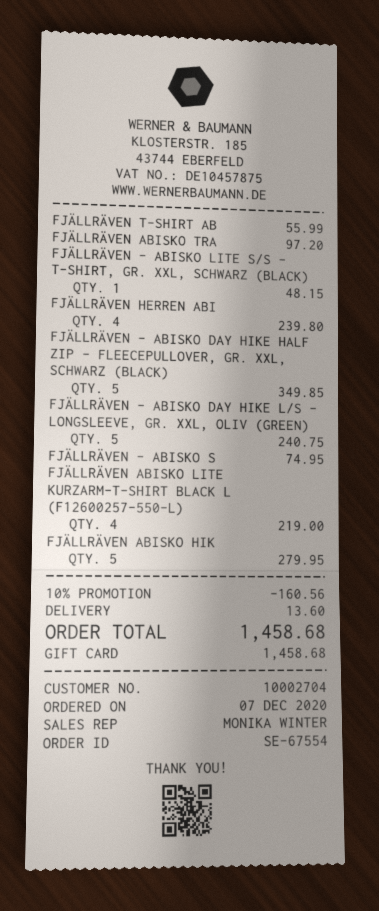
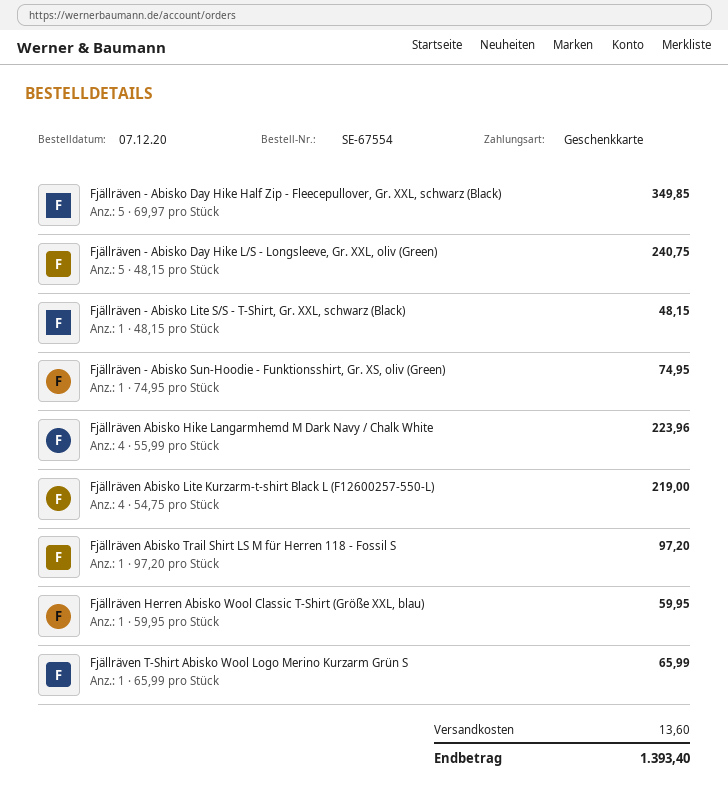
FJÄLLRÄVEN T-SHIRT AB: 1 for 55.99 -> 1 for 65.99
FJÄLLRÄVEN HERREN ABI: 4 for 239.80 -> 1 for 59.95
FJÄLLRÄVEN ABISKO HIK: 5 for 279.95 -> 4 for 223.96
discount: 10% = 160.56 -> none
total: 1458.68 -> 1393.40

